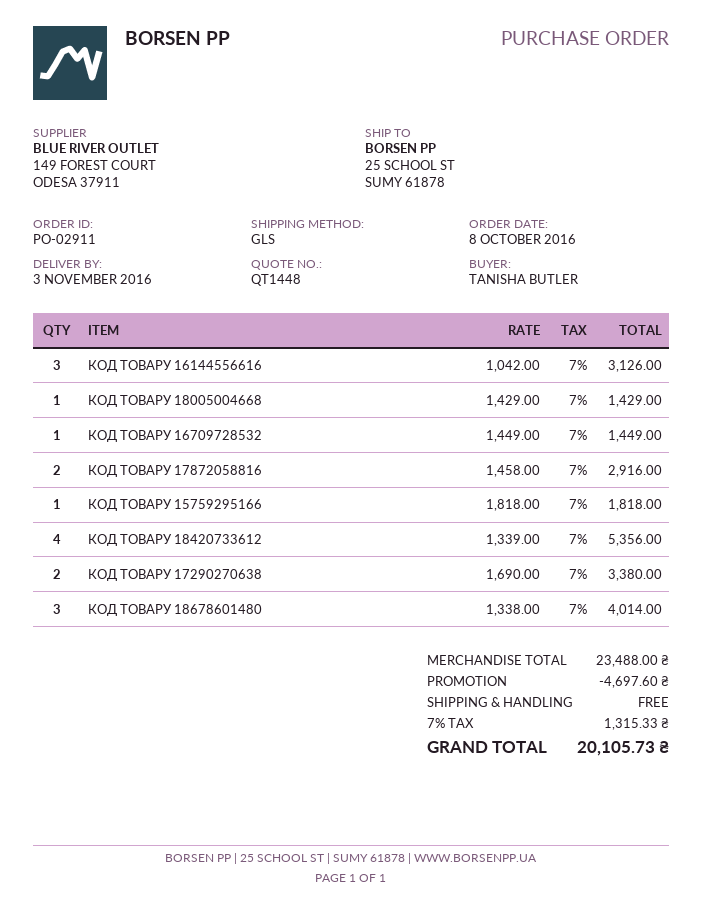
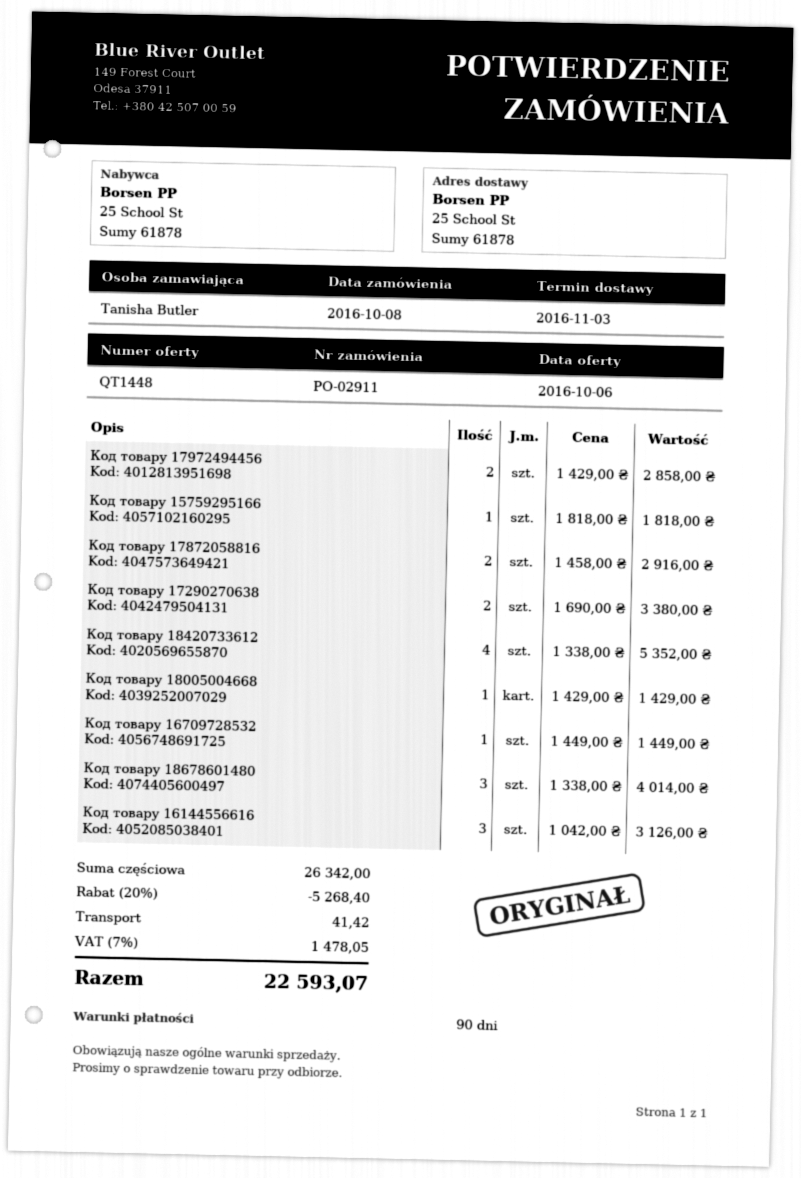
КОД ТОВАРУ 18420733612: 4 x 1339.00 = 5356.00 -> 4 x 1338.00 = 5352.00
Код товару 17972494456: none -> 2 x 1429.00 = 2858.00
subtotal: 23488.00 -> 26342.00
discount: 4697.60 -> 5268.40
shipping: 0.00 -> 41.42
tax: 7% = 1315.33 -> 7% = 1478.05
total: 20105.73 -> 22593.07

